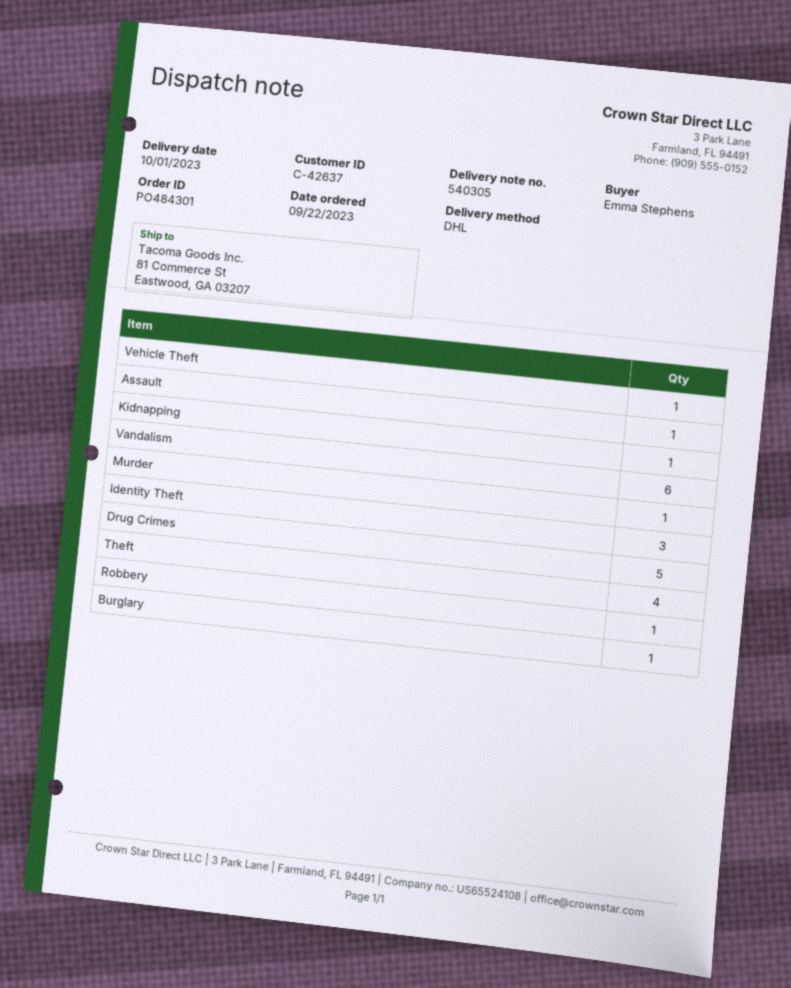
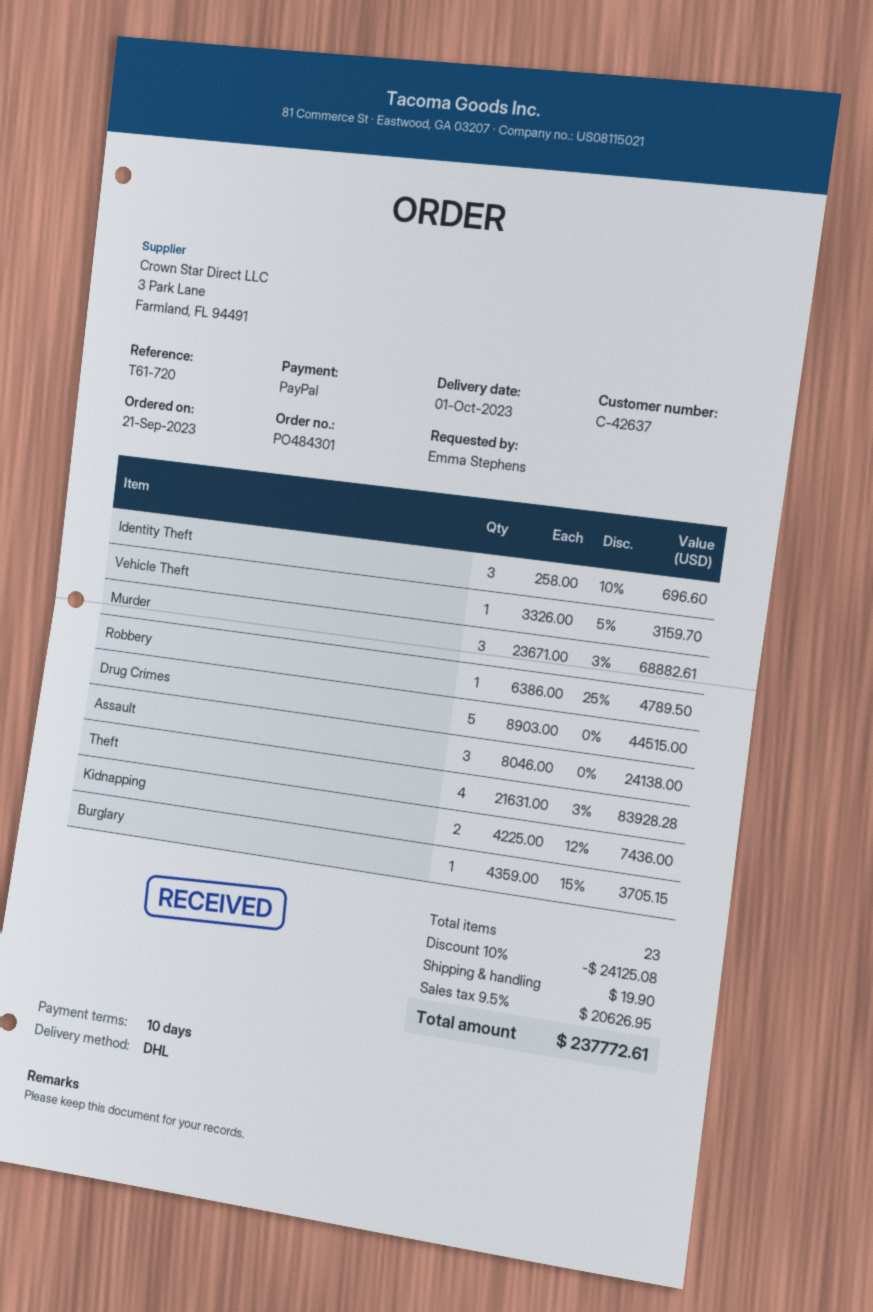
order date: 2023-09-22 -> 2023-09-21
Assault: 1 -> 3
Kidnapping: 1 -> 2
Vandalism: 6 -> none
Murder: 1 -> 3

